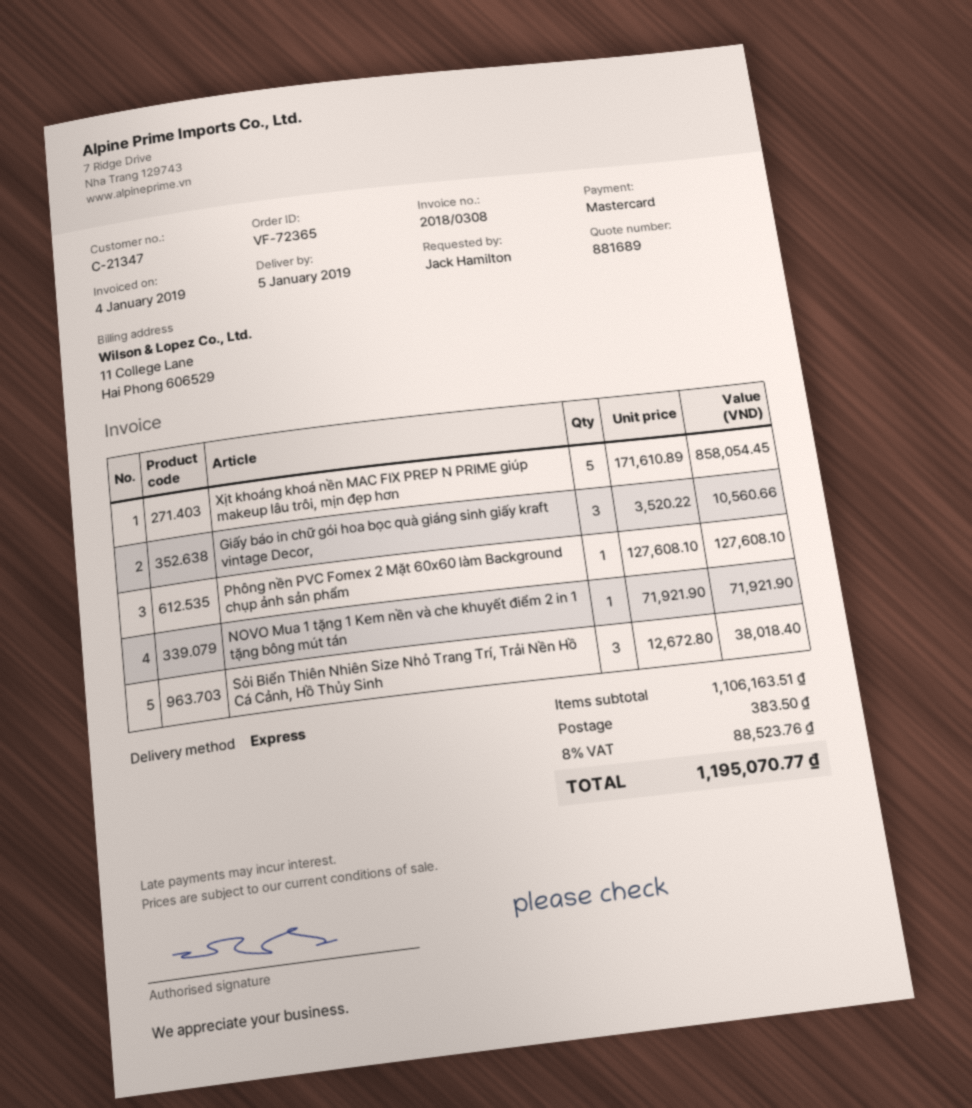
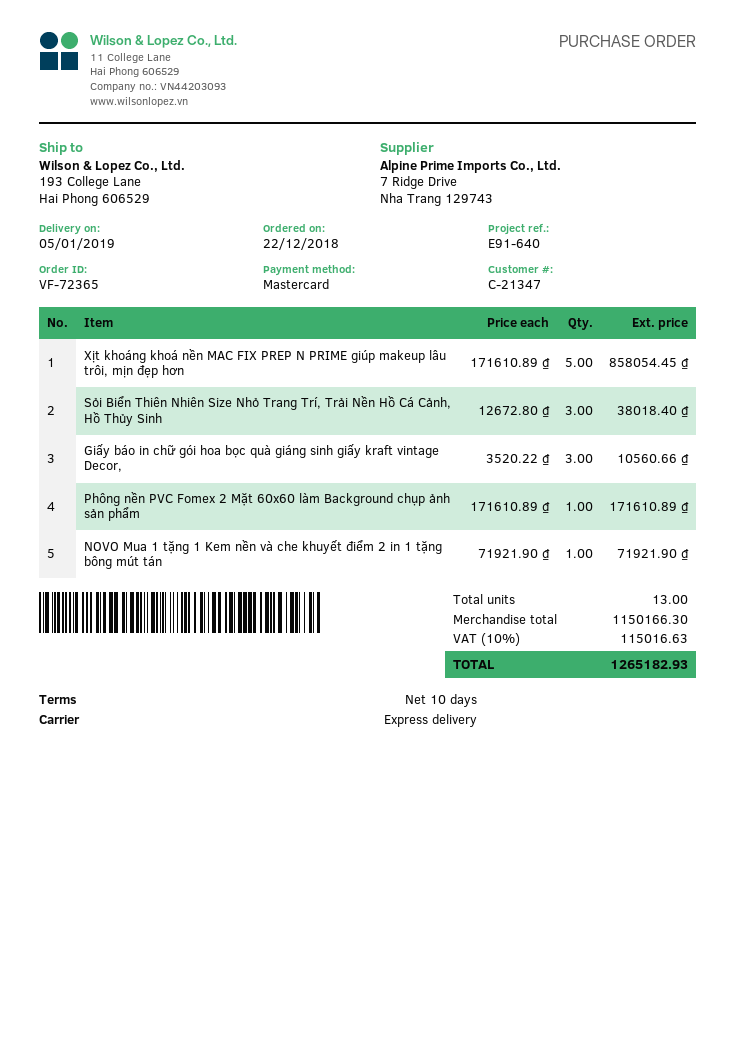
Phông nền PVC Fomex 2 Mặt 60x60 làm Background chụp ảnh sản phẩm: 1 x 127608.10 = 127608.10 -> 1 x 171610.89 = 171610.89
subtotal: 1106163.51 -> 1150166.30
shipping: 383.50 -> none
tax: 8% = 88523.76 -> 10% = 115016.63
total: 1195070.77 -> 1265182.93

